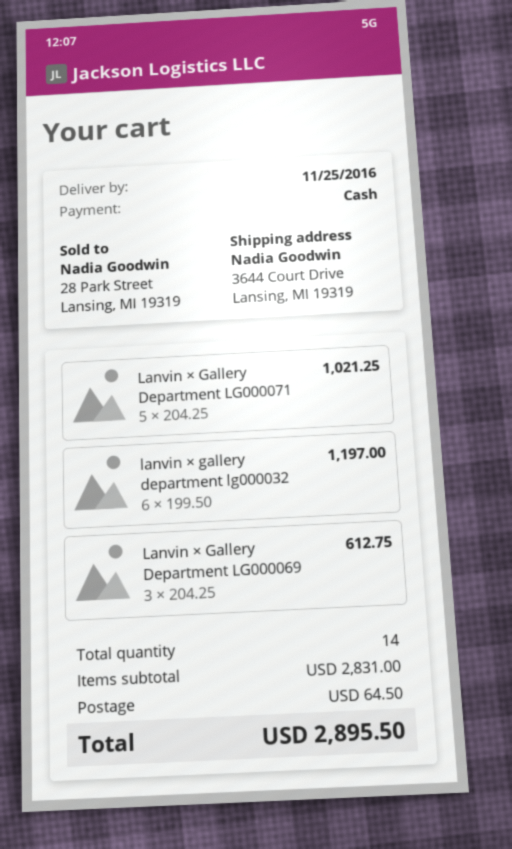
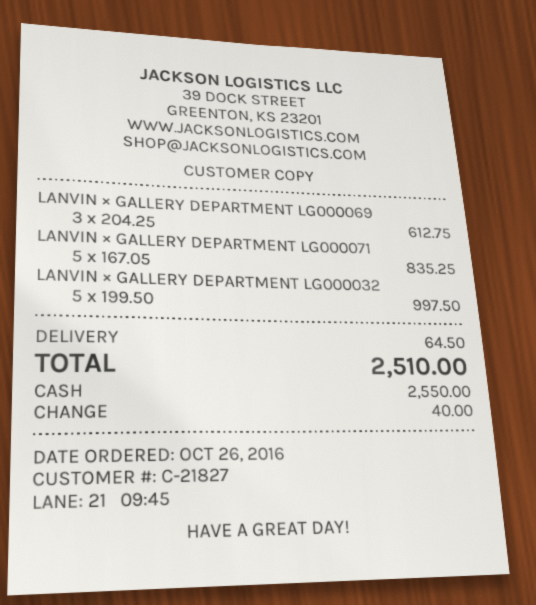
Lanvin × Gallery Department LG000071: 5 x 204.25 = 1021.25 -> 5 x 167.05 = 835.25
lanvin × gallery department lg000032: 6 x 199.50 = 1197.00 -> 5 x 199.50 = 997.50
total: 2895.50 -> 2510.00

